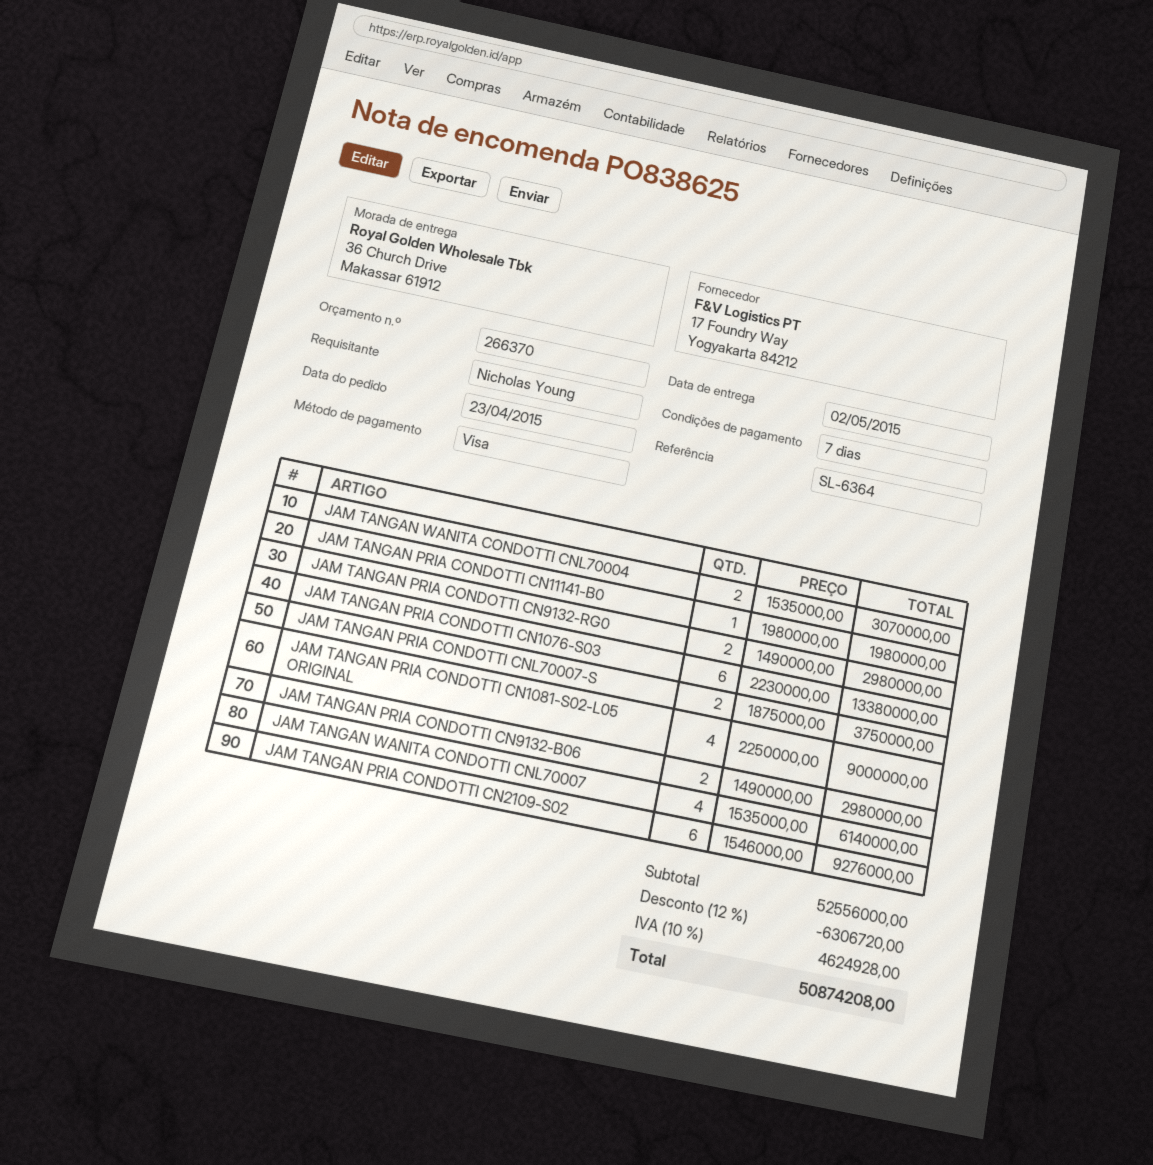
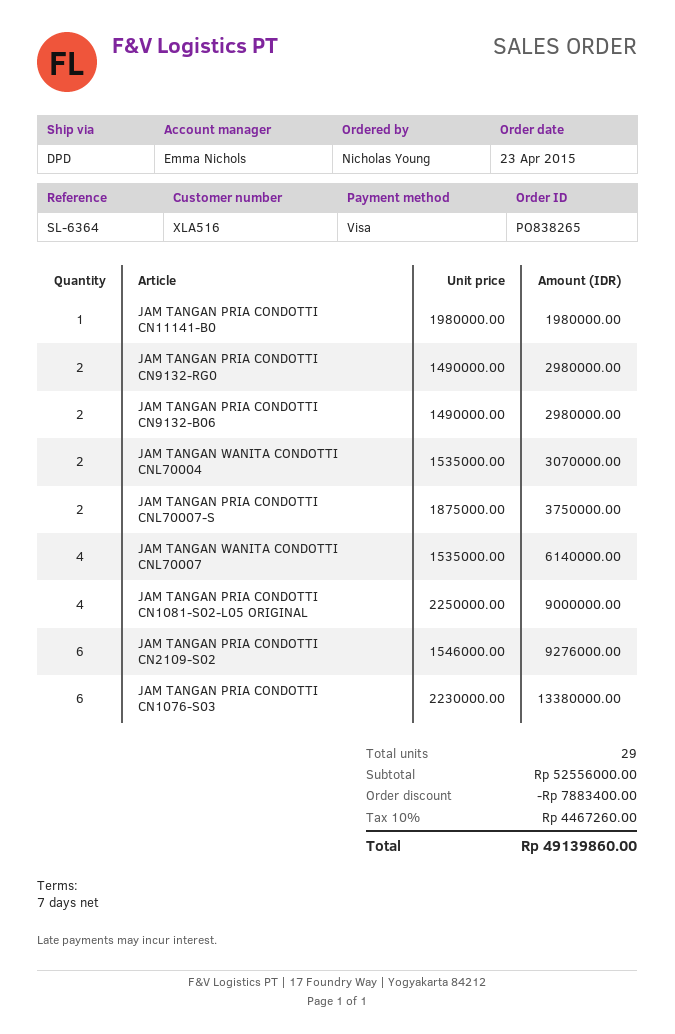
order number: PO838625 -> PO838265
discount: 6306720.00 -> 7883400.00
tax: 10% = 4624928.00 -> 10% = 4467260.00
total: 50874208.00 -> 49139860.00

